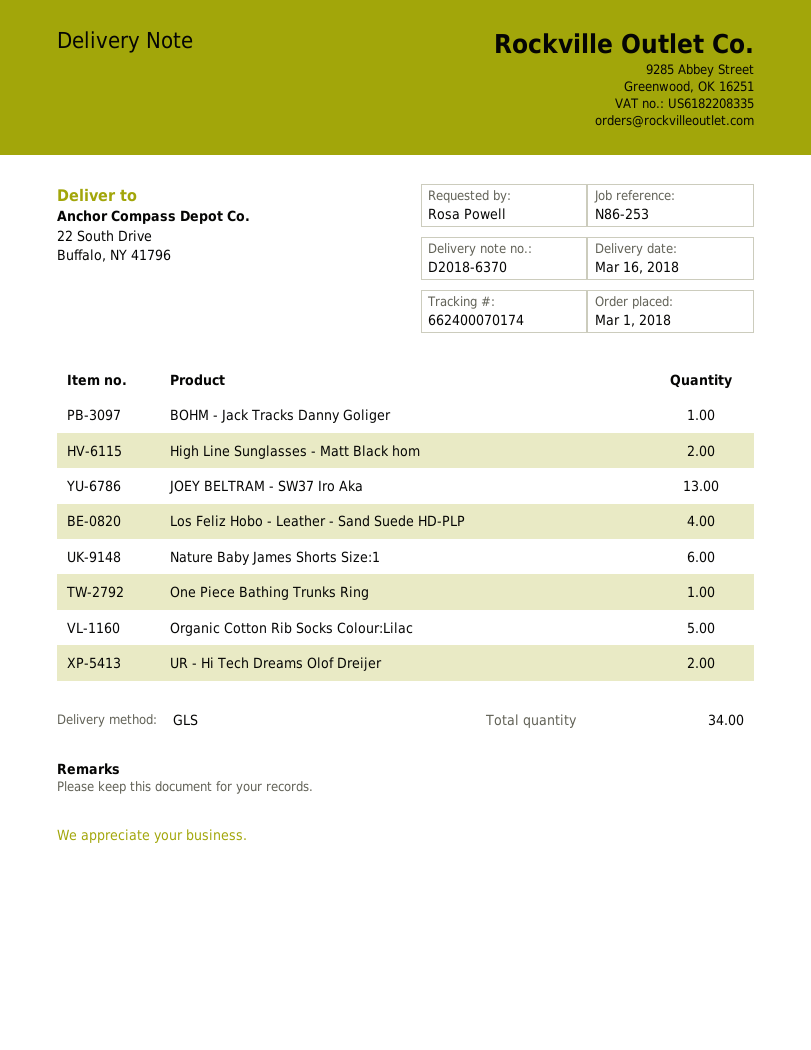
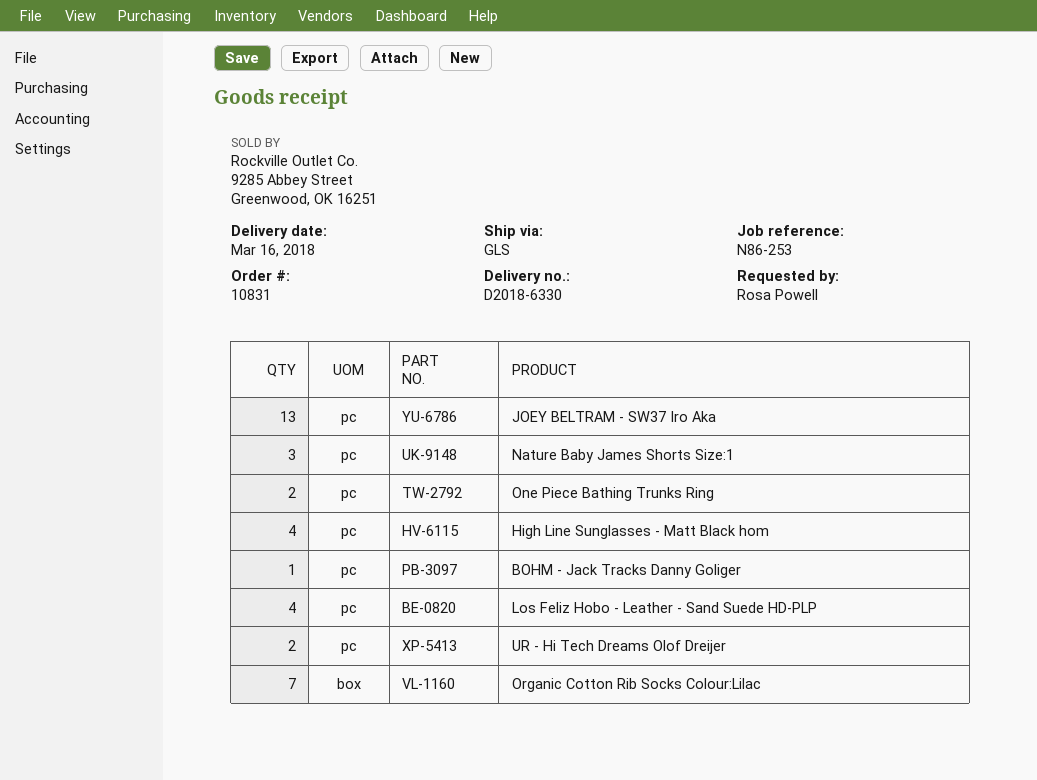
delivery note number: D2018-6370 -> D2018-6330
High Line Sunglasses - Matt Black hom: 2 -> 4
Nature Baby James Shorts Size:1: 6 -> 3
One Piece Bathing Trunks Ring: 1 -> 2
Organic Cotton Rib Socks Colour:Lilac: 5 -> 7

